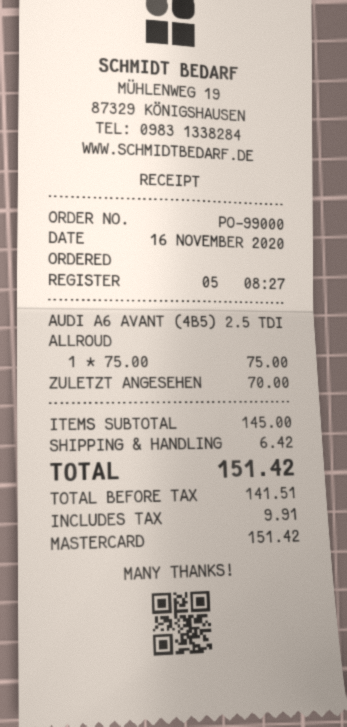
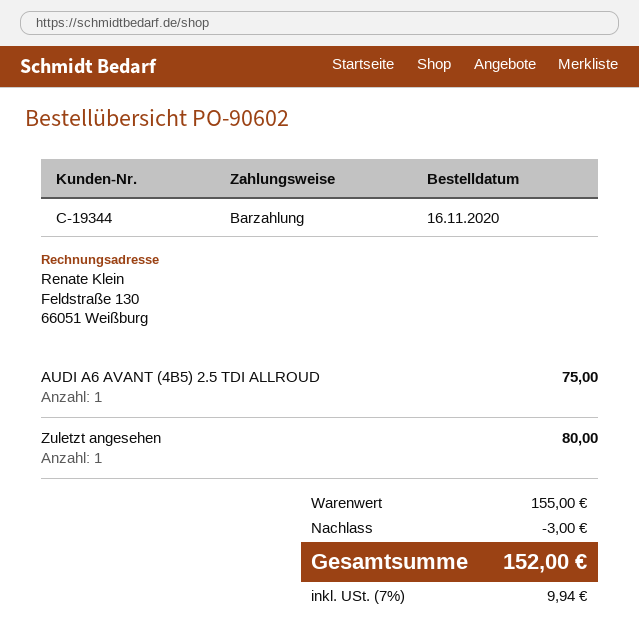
order number: PO-99000 -> PO-90602
payment method: Mastercard -> cash
ZULETZT ANGESEHEN: 1 for 70.00 -> 1 for 80.00
subtotal: 145.00 -> 155.00
discount: none -> 3.00
shipping: 6.42 -> none
tax: 9.91 -> 9.94
total: 151.42 -> 152.00

